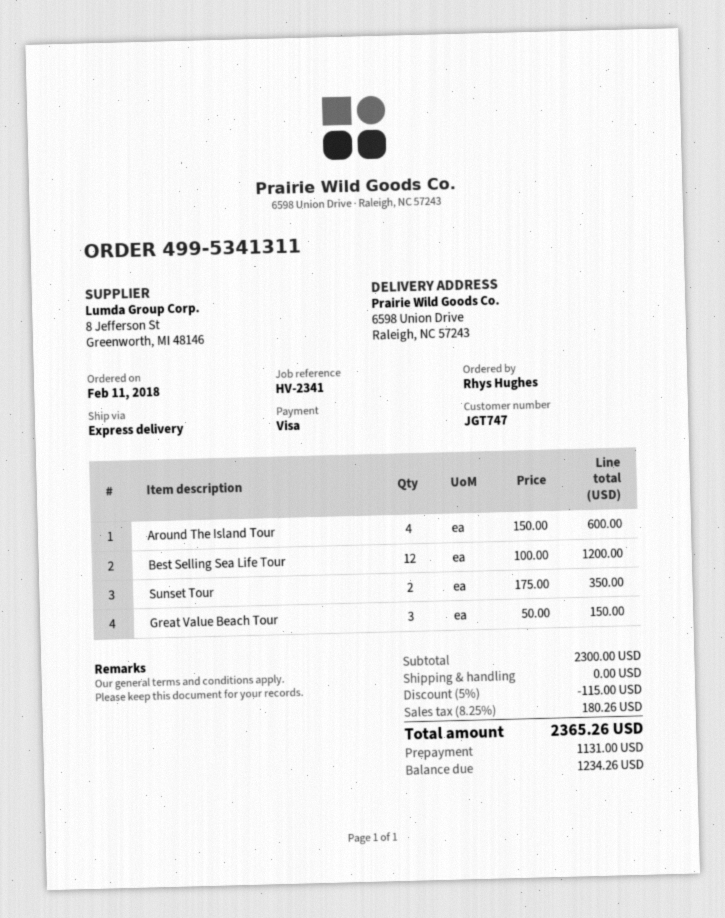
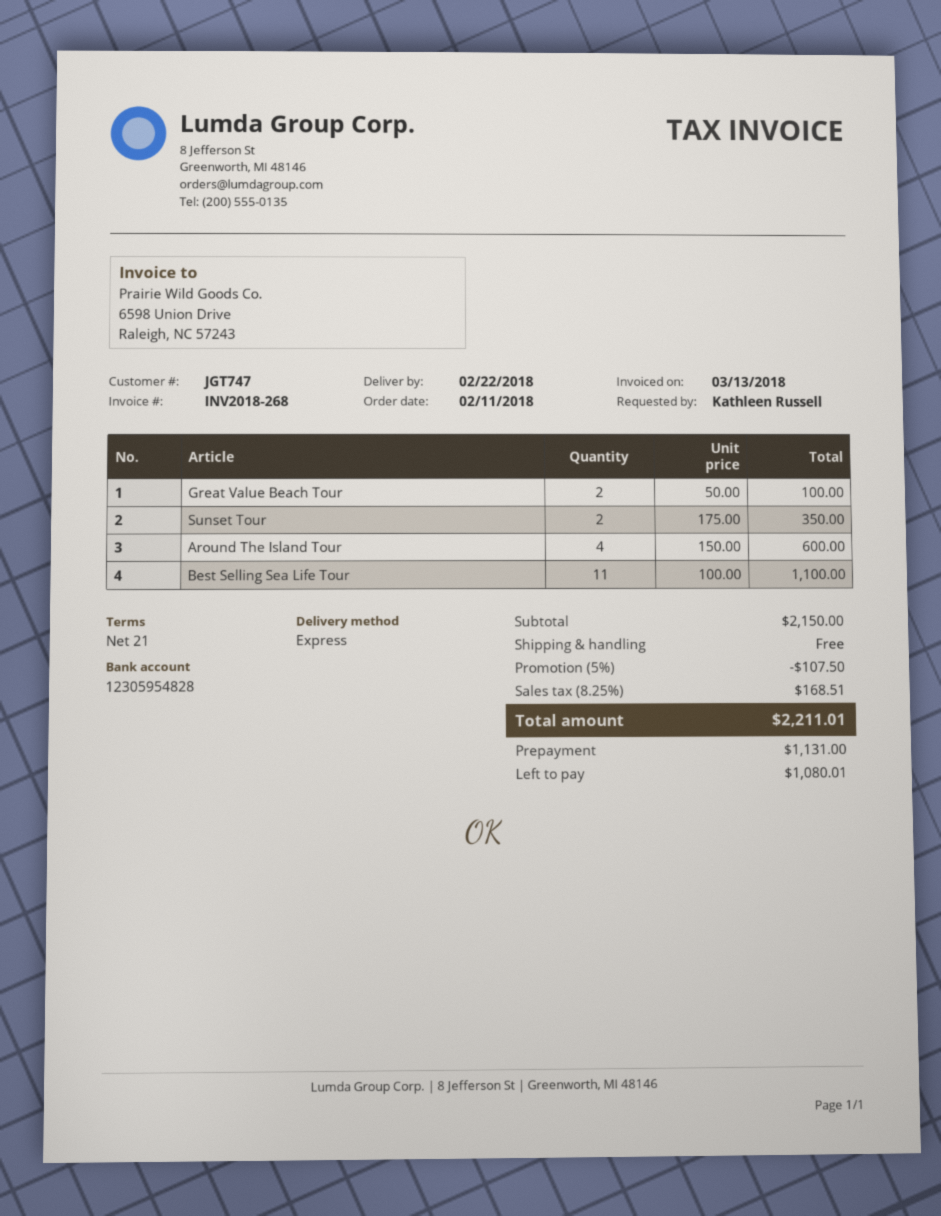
ordered by: Rhys Hughes -> Kathleen Russell
Best Selling Sea Life Tour: 12 x 100.00 = 1200.00 -> 11 x 100.00 = 1100.00
Great Value Beach Tour: 3 x 50.00 = 150.00 -> 2 x 50.00 = 100.00
subtotal: 2300.00 -> 2150.00
discount: 5% = 115.00 -> 5% = 107.50
tax: 8.25% = 180.26 -> 8.25% = 168.51
total: 2365.26 -> 2211.01
balance: 1234.26 -> 1080.01

